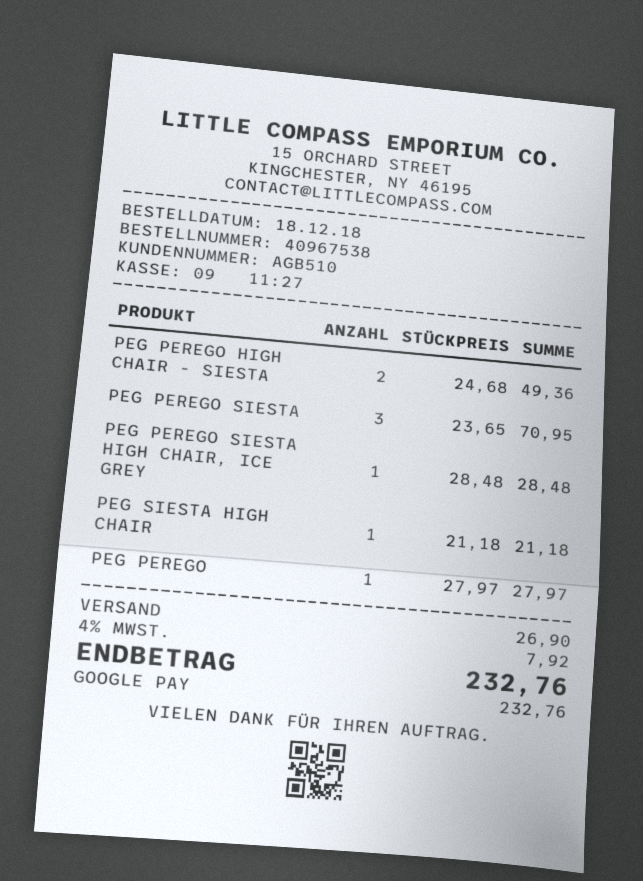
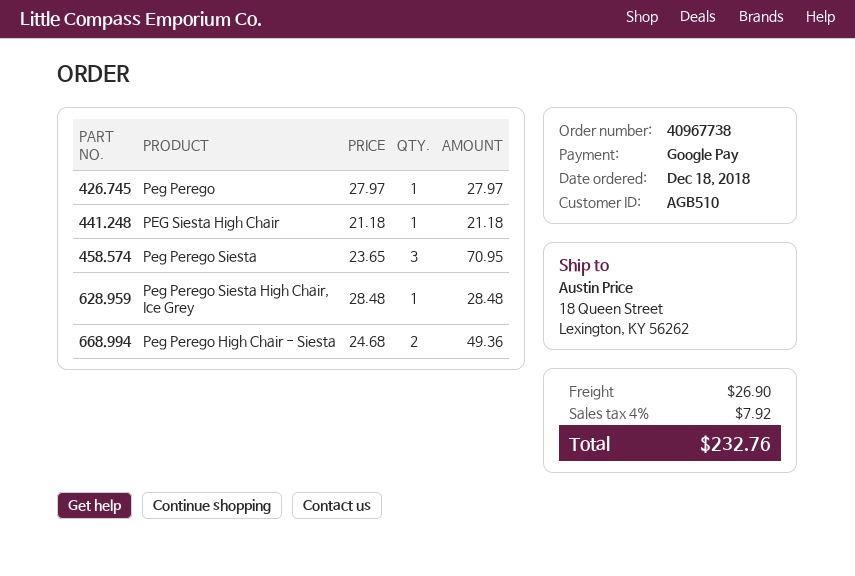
order number: 40967538 -> 40967738

